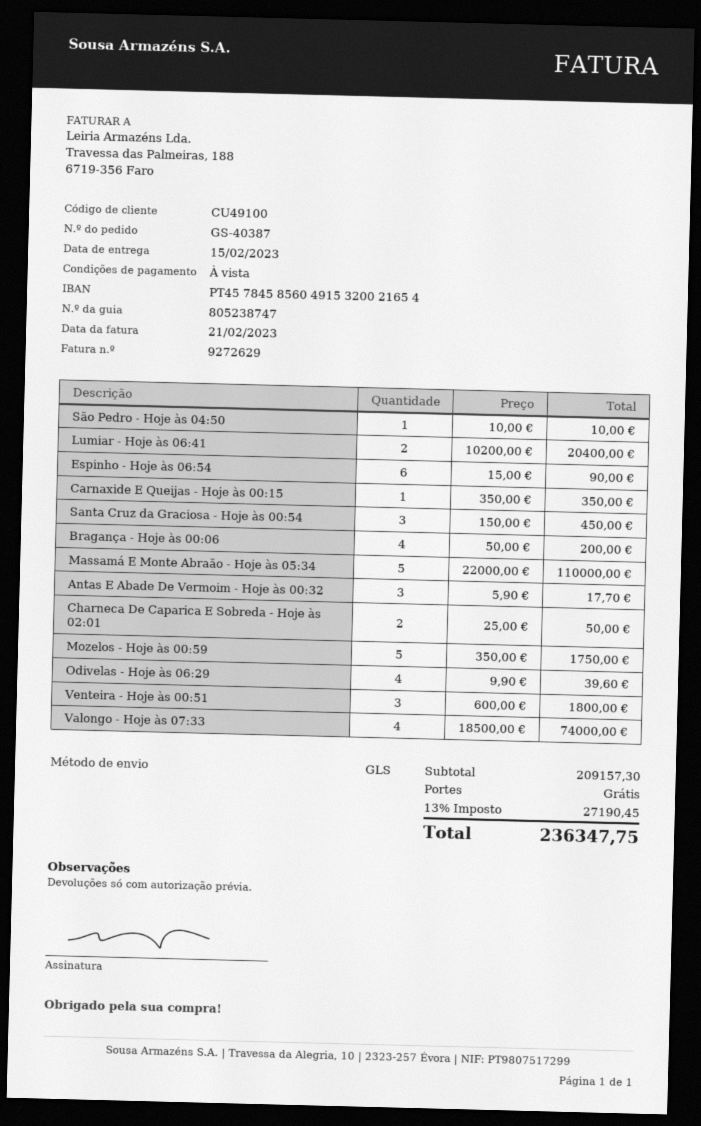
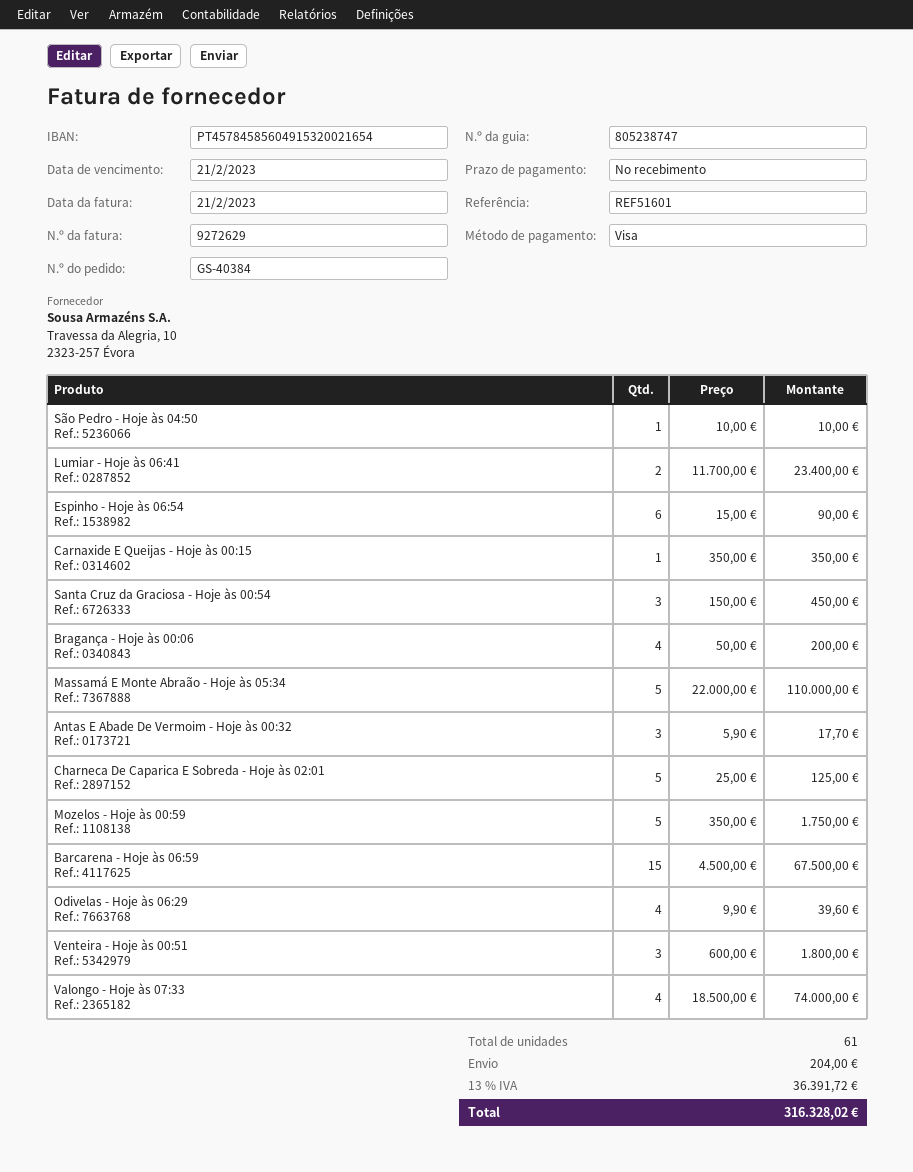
order number: GS-40387 -> GS-40384
Lumiar - Hoje às 06:41: 2 x 10200.00 = 20400.00 -> 2 x 11700.00 = 23400.00
Charneca De Caparica E Sobreda - Hoje às 02:01: 2 x 25.00 = 50.00 -> 5 x 25.00 = 125.00
Barcarena - Hoje às 06:59: none -> 15 x 4500.00 = 67500.00
shipping: 0.00 -> 204.00
tax: 13% = 27190.45 -> 13% = 36391.72
total: 236347.75 -> 316328.02

